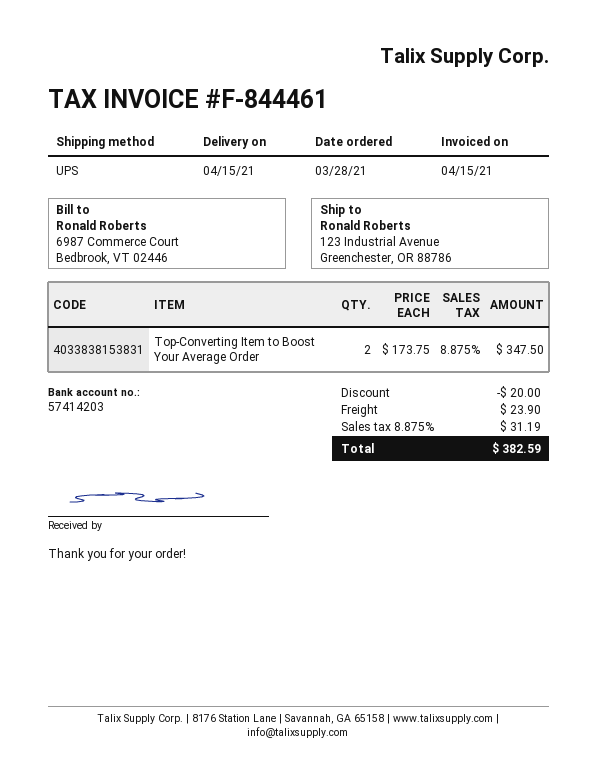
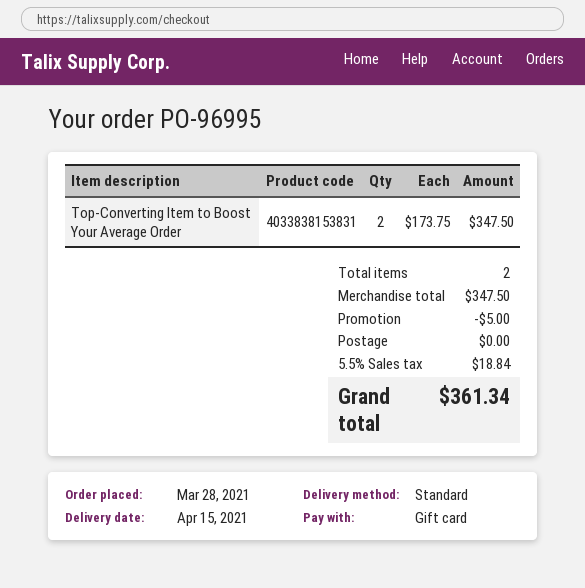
shipping method: UPS -> standard
discount: 20.00 -> 5.00
shipping: 23.90 -> 0.00
tax: 8.875% = 31.19 -> 5.5% = 18.84
total: 382.59 -> 361.34

